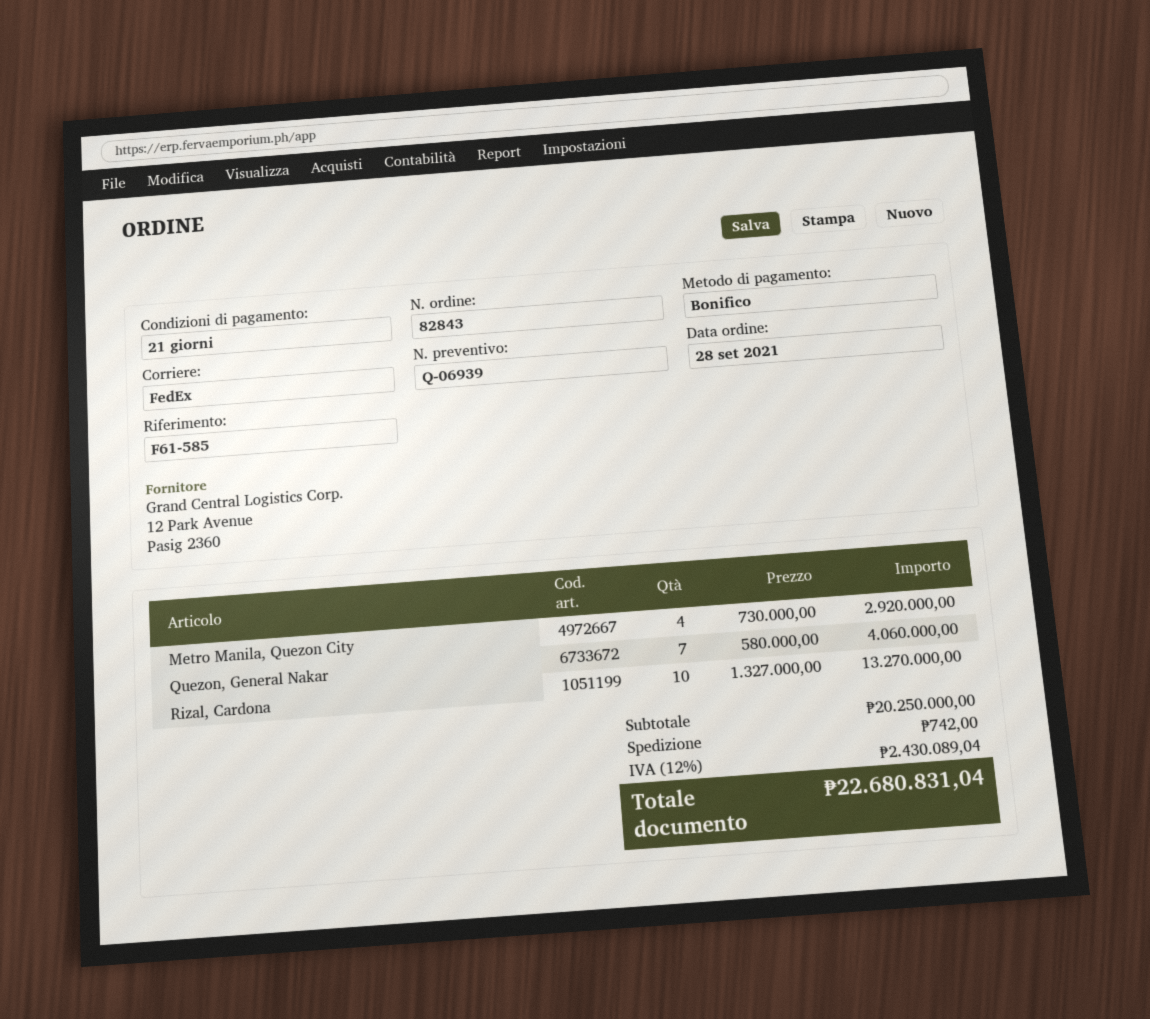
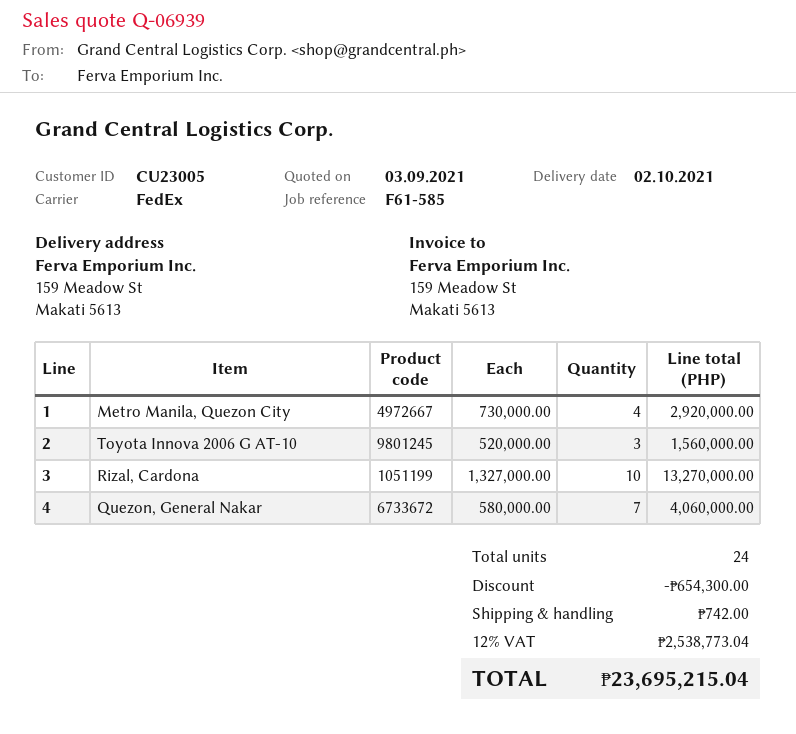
Toyota Innova 2006 G AT-10: none -> 3 x 520000.00 = 1560000.00
discount: none -> 654300.00
tax: 12% = 2430089.04 -> 12% = 2538773.04
total: 22680831.04 -> 23695215.04

